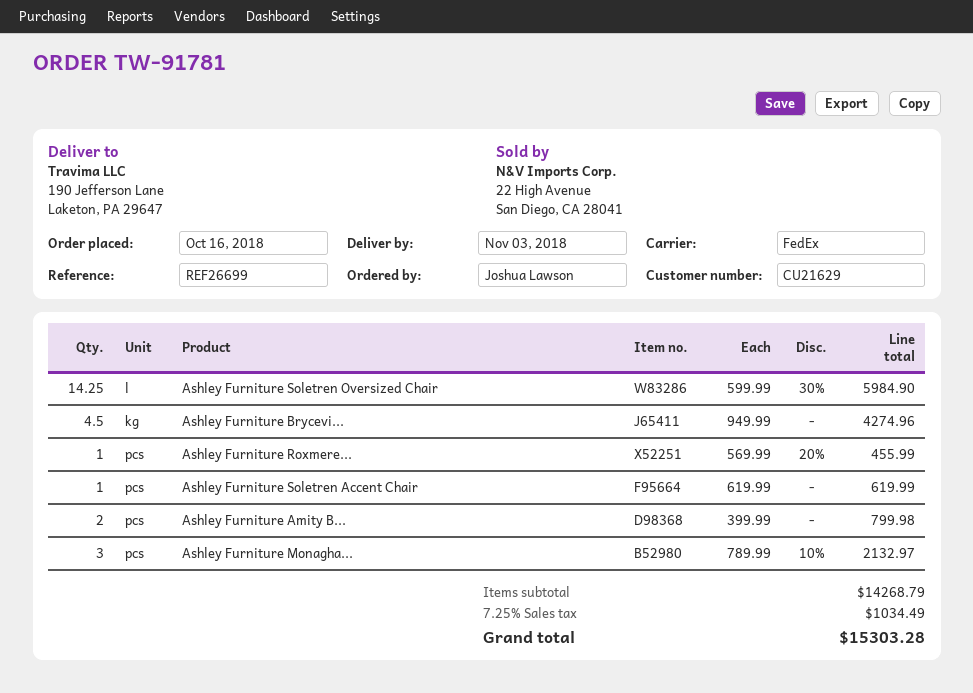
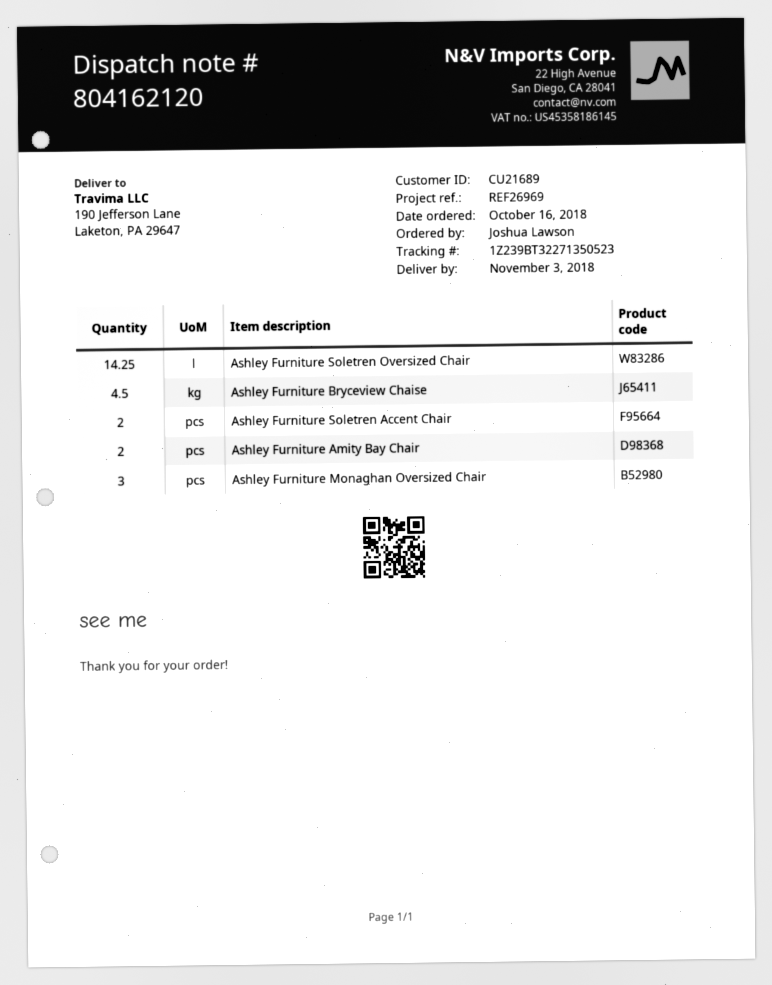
customer number: CU21629 -> CU21689
reference: REF26699 -> REF26969
Ashley Furniture Roxmere...: 1 -> none
Ashley Furniture Soletren Accent Chair: 1 -> 2

